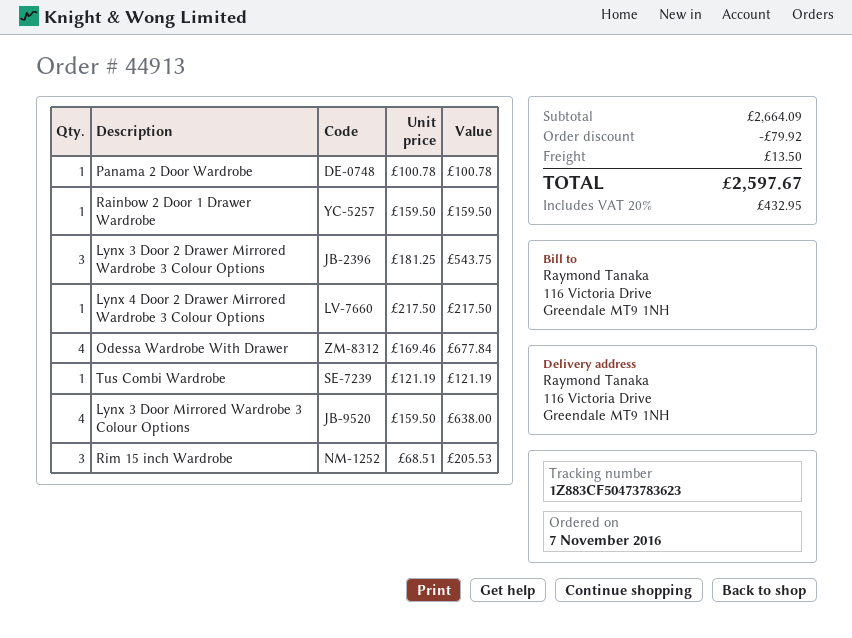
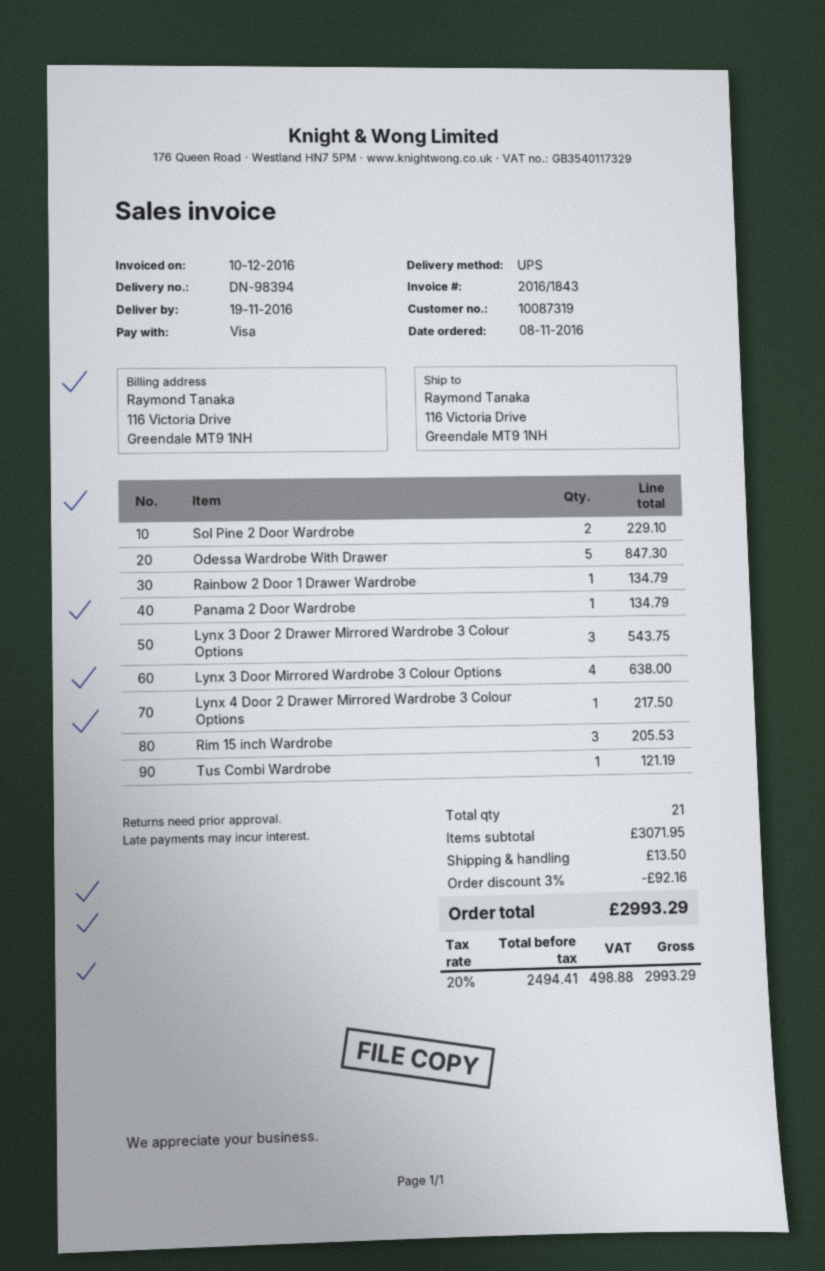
order date: 2016-11-07 -> 2016-11-08
Panama 2 Door Wardrobe: 1 for 100.78 -> 1 for 134.79
Rainbow 2 Door 1 Drawer Wardrobe: 1 for 159.50 -> 1 for 134.79
Odessa Wardrobe With Drawer: 4 for 677.84 -> 5 for 847.30
Sol Pine 2 Door Wardrobe: none -> 2 for 229.10
subtotal: 2664.09 -> 3071.95
discount: 79.92 -> 92.16
tax: 20% = 432.95 -> 20% = 498.88
total: 2597.67 -> 2993.29

